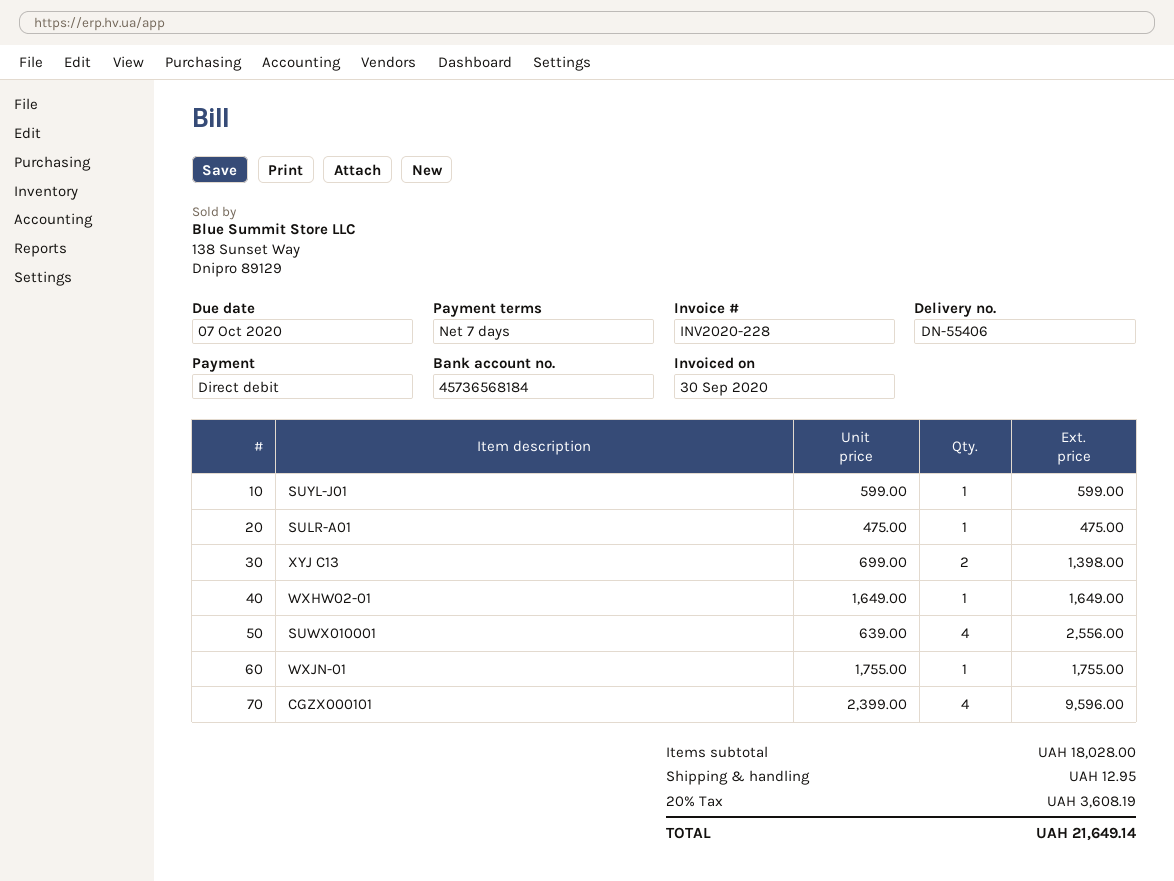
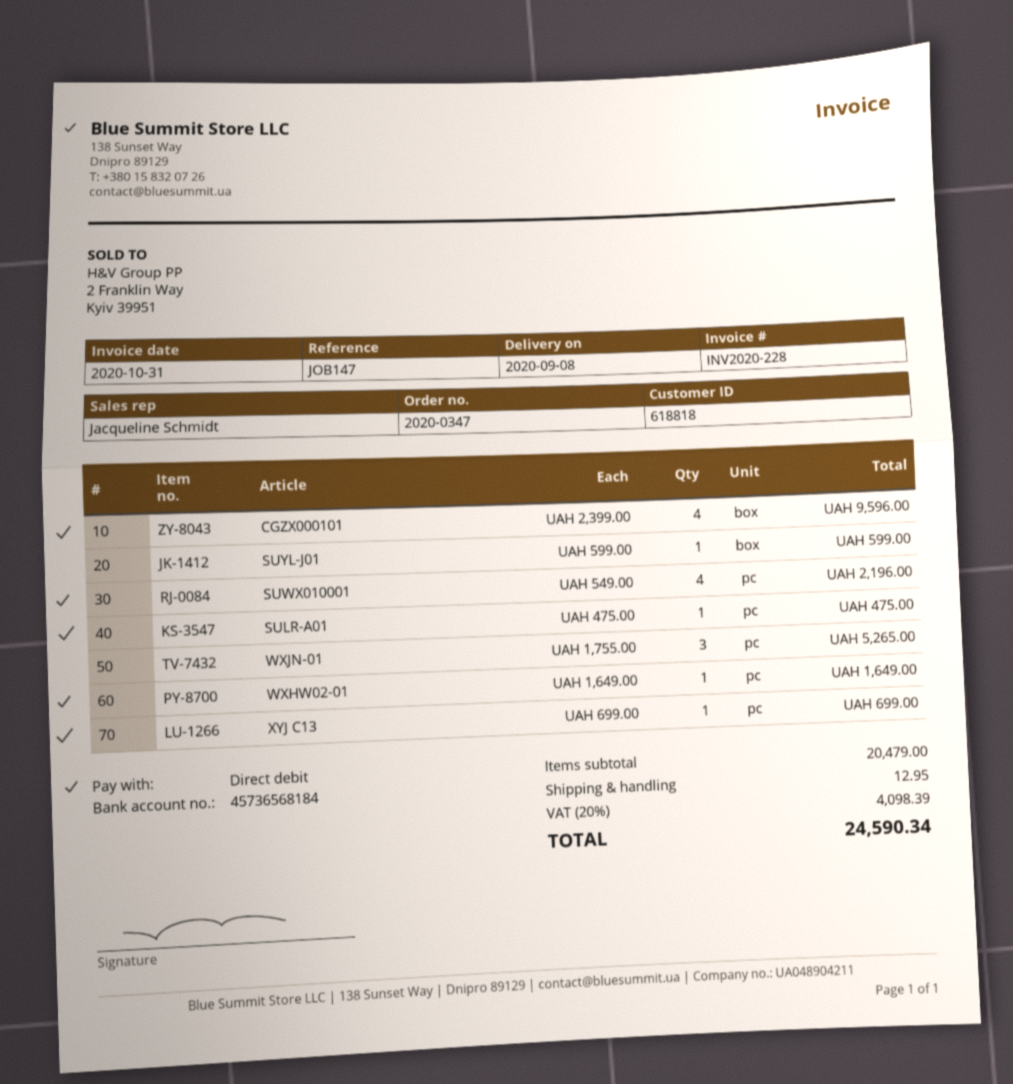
invoice date: 2020-09-30 -> 2020-10-31
XYJ C13: 2 x 699.00 = 1398.00 -> 1 x 699.00 = 699.00
SUWX010001: 4 x 639.00 = 2556.00 -> 4 x 549.00 = 2196.00
WXJN-01: 1 x 1755.00 = 1755.00 -> 3 x 1755.00 = 5265.00
subtotal: 18028.00 -> 20479.00
tax: 20% = 3608.19 -> 20% = 4098.39
total: 21649.14 -> 24590.34

